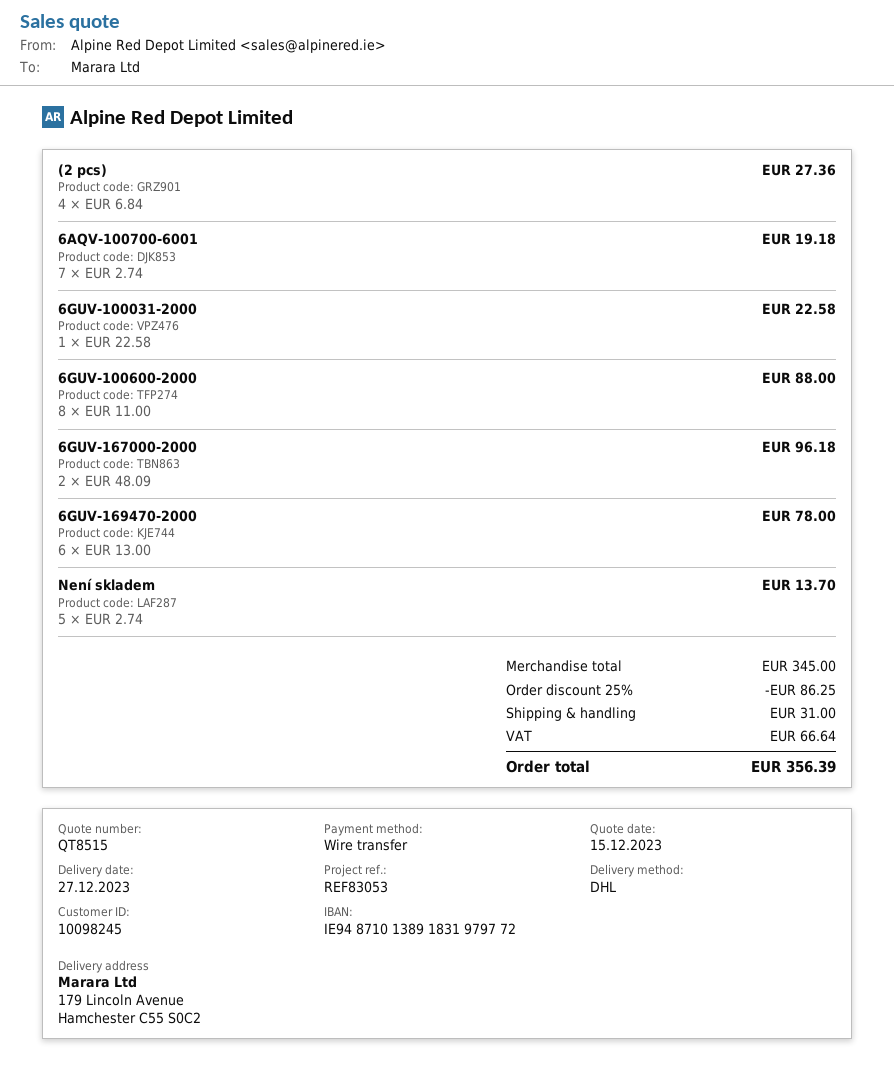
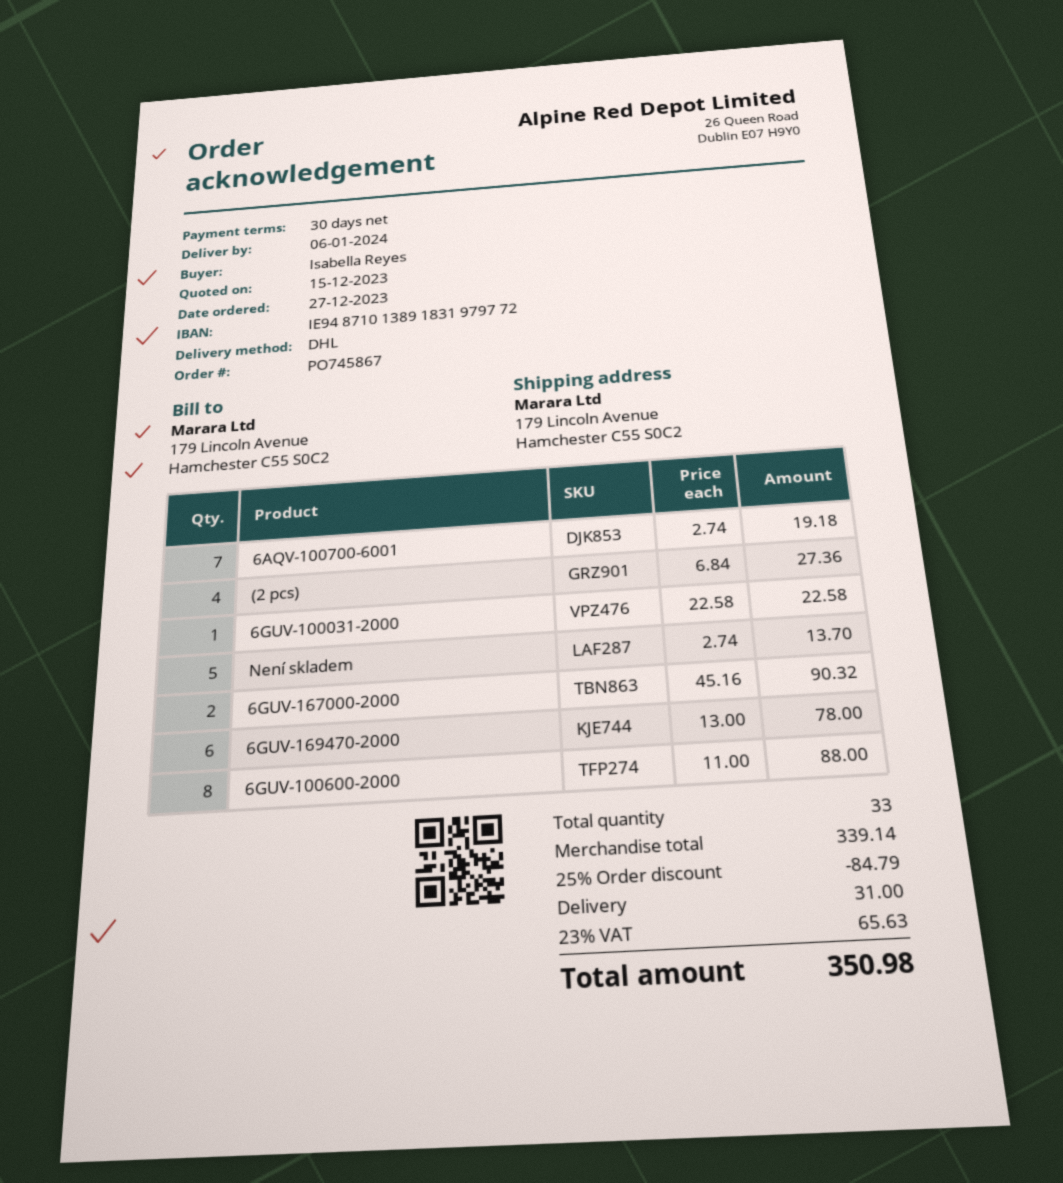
delivery date: 2023-12-27 -> 2024-01-06
6GUV-167000-2000: 2 x 48.09 = 96.18 -> 2 x 45.16 = 90.32
subtotal: 345.00 -> 339.14
discount: 25% = 86.25 -> 25% = 84.79
tax: 66.64 -> 65.63
total: 356.39 -> 350.98

